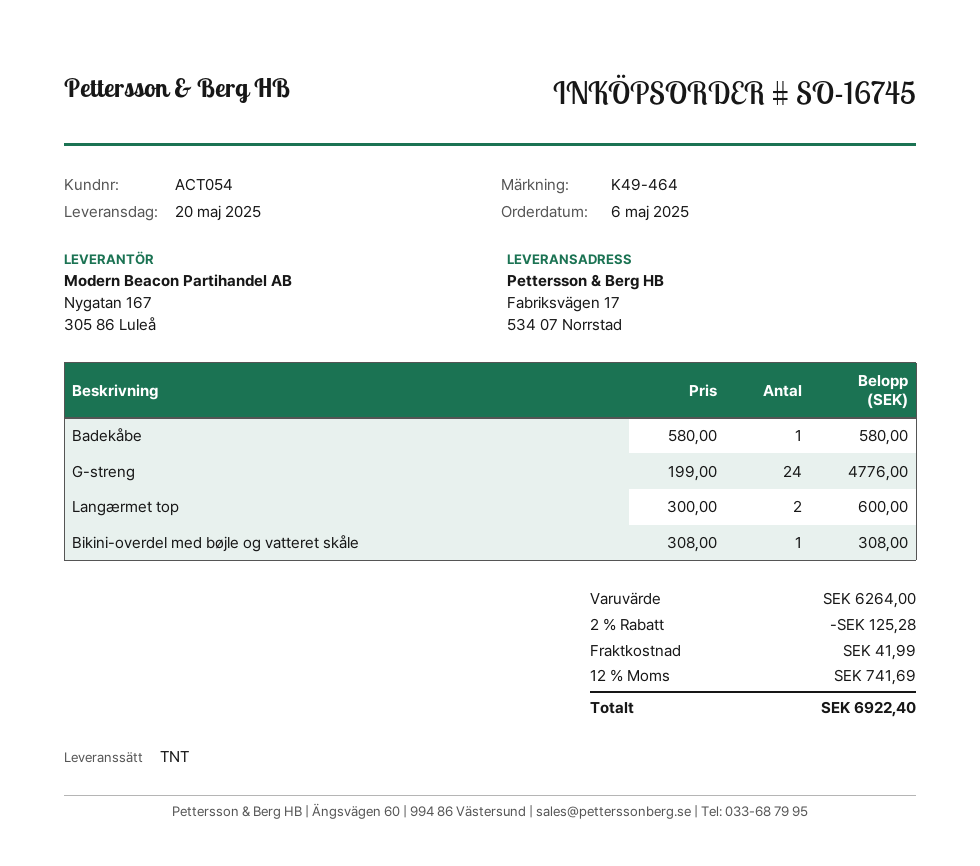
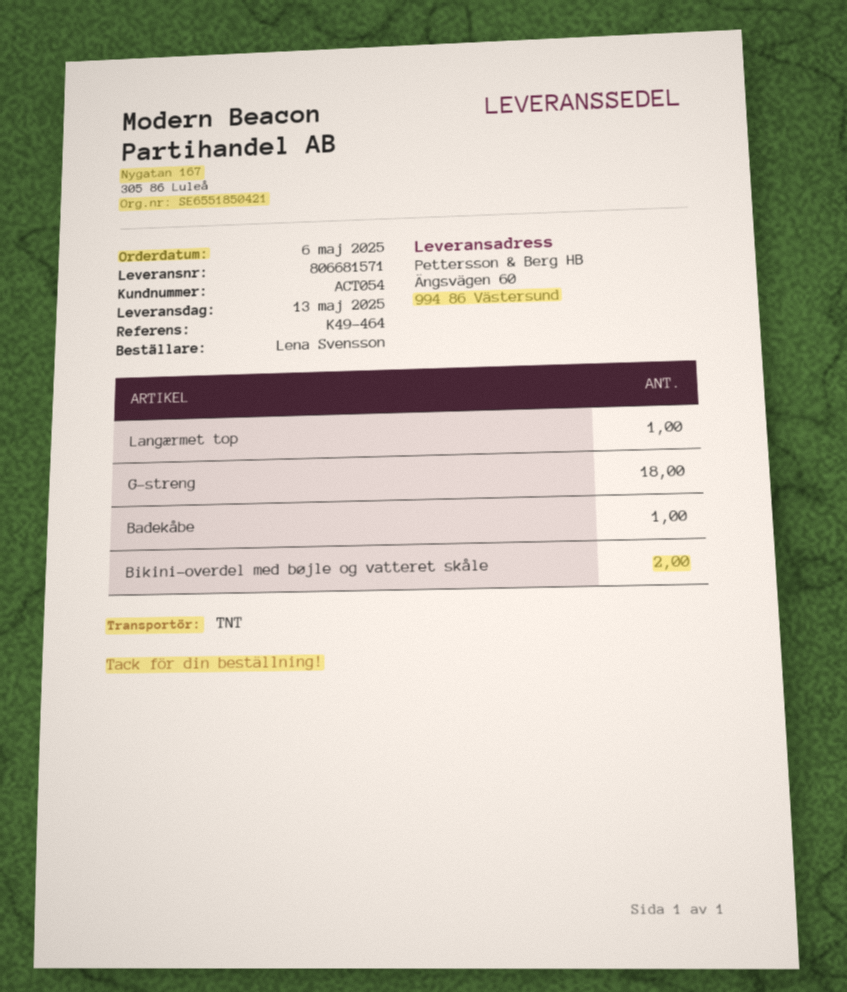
delivery date: 2025-05-20 -> 2025-05-13
ship to: Fabriksvägen 17, 534 07 Norrstad -> Ängsvägen 60, 994 86 Västersund
G-streng: 24 -> 18
Langærmet top: 2 -> 1
Bikini-overdel med bøjle og vatteret skåle: 1 -> 2

